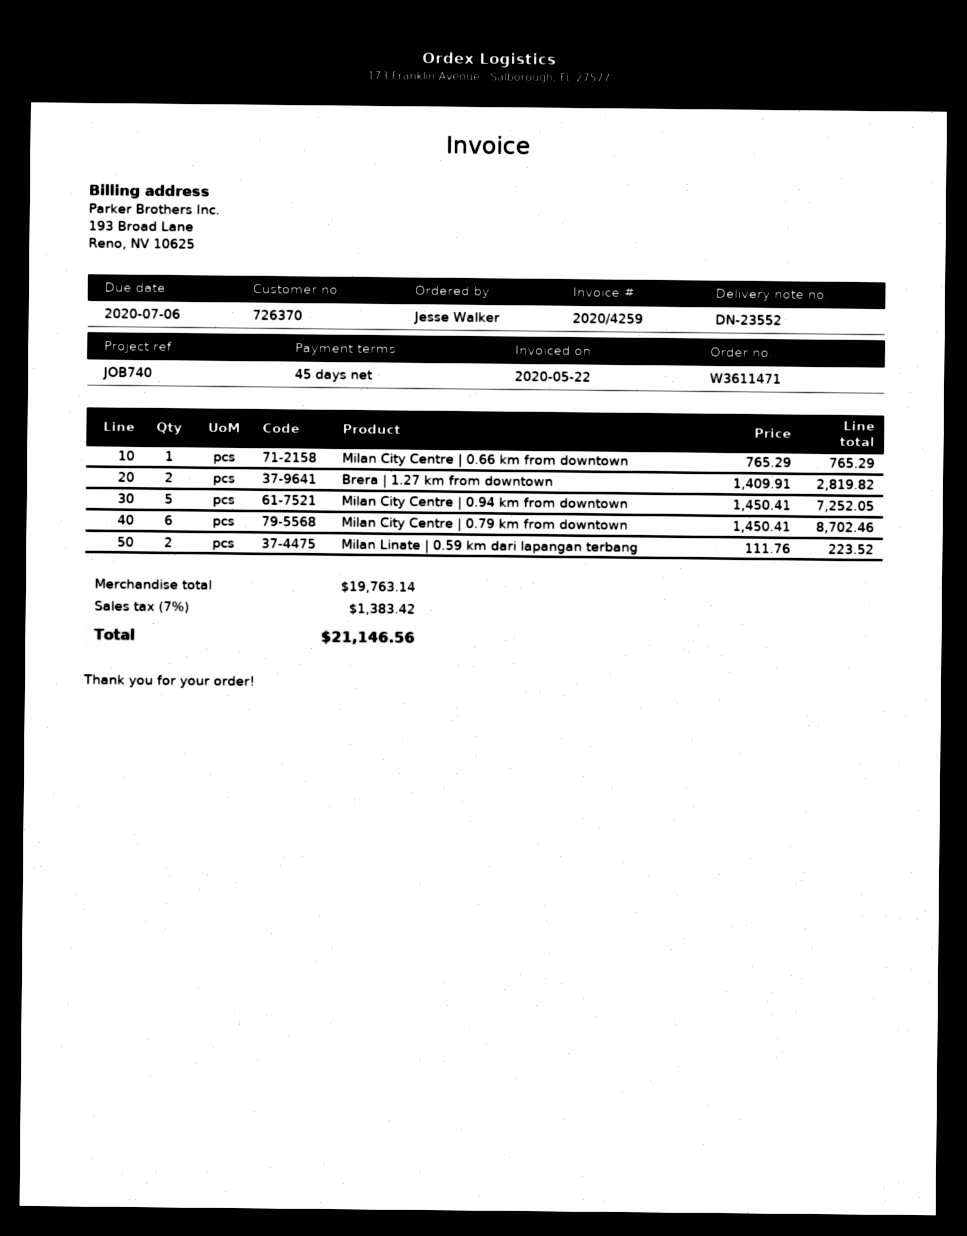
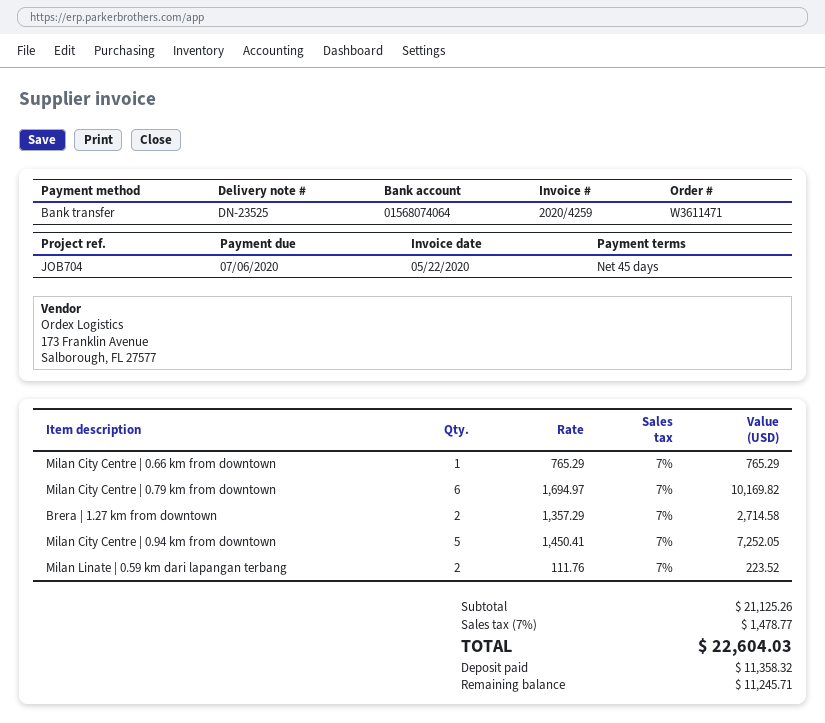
delivery note number: DN-23552 -> DN-23525
reference: JOB740 -> JOB704
Brera | 1.27 km from downtown: 2 x 1409.91 = 2819.82 -> 2 x 1357.29 = 2714.58
Milan City Centre | 0.79 km from downtown: 6 x 1450.41 = 8702.46 -> 6 x 1694.97 = 10169.82
subtotal: 19763.14 -> 21125.26
tax: 7% = 1383.42 -> 7% = 1478.77
total: 21146.56 -> 22604.03

